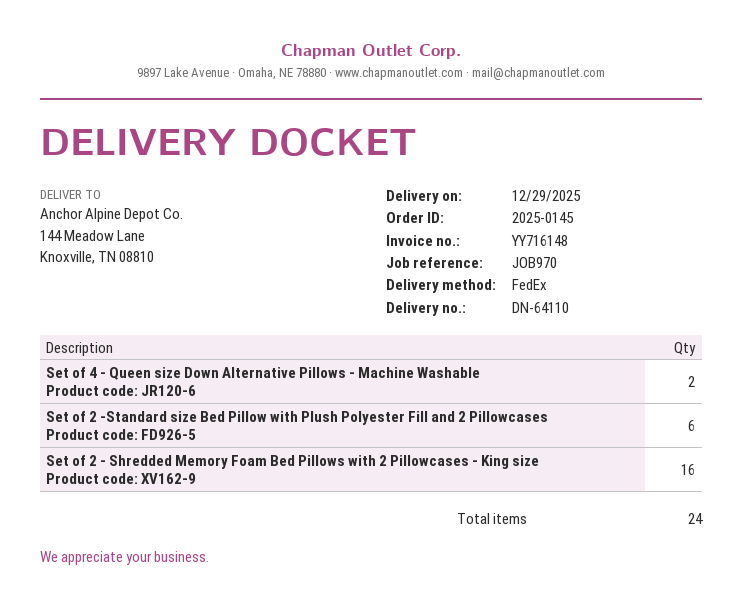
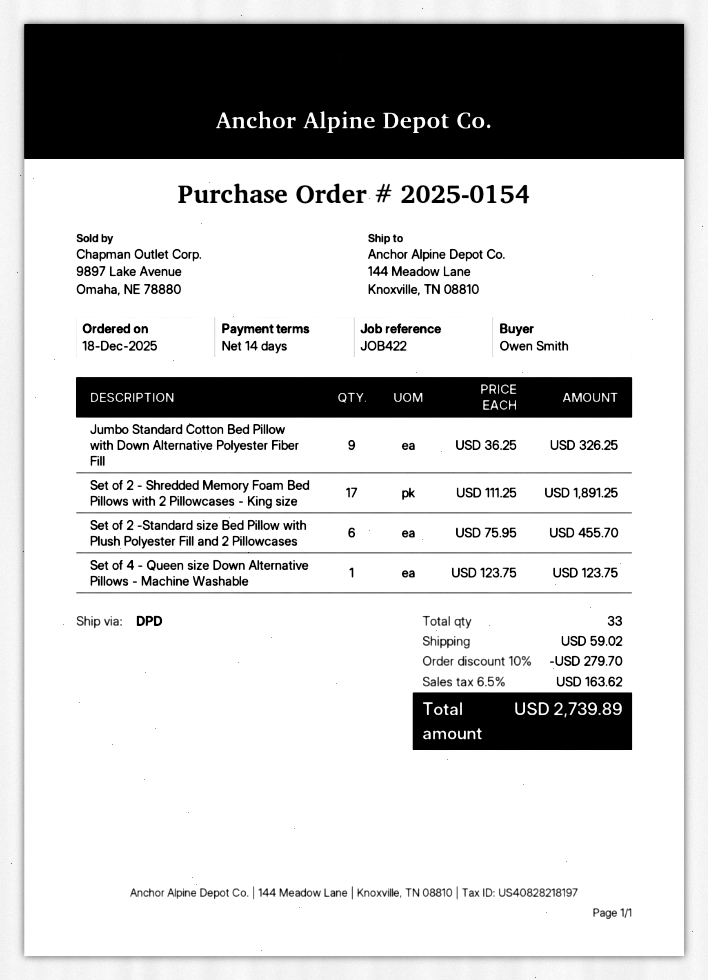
order number: 2025-0145 -> 2025-0154
reference: JOB970 -> JOB422
shipping method: FedEx -> DPD
Set of 4 - Queen size Down Alternative Pillows - Machine Washable: 2 -> 1
Set of 2 - Shredded Memory Foam Bed Pillows with 2 Pillowcases - King size: 16 -> 17
Jumbo Standard Cotton Bed Pillow with Down Alternative Polyester Fiber Fill: none -> 9
total quantity: 24 -> 33

